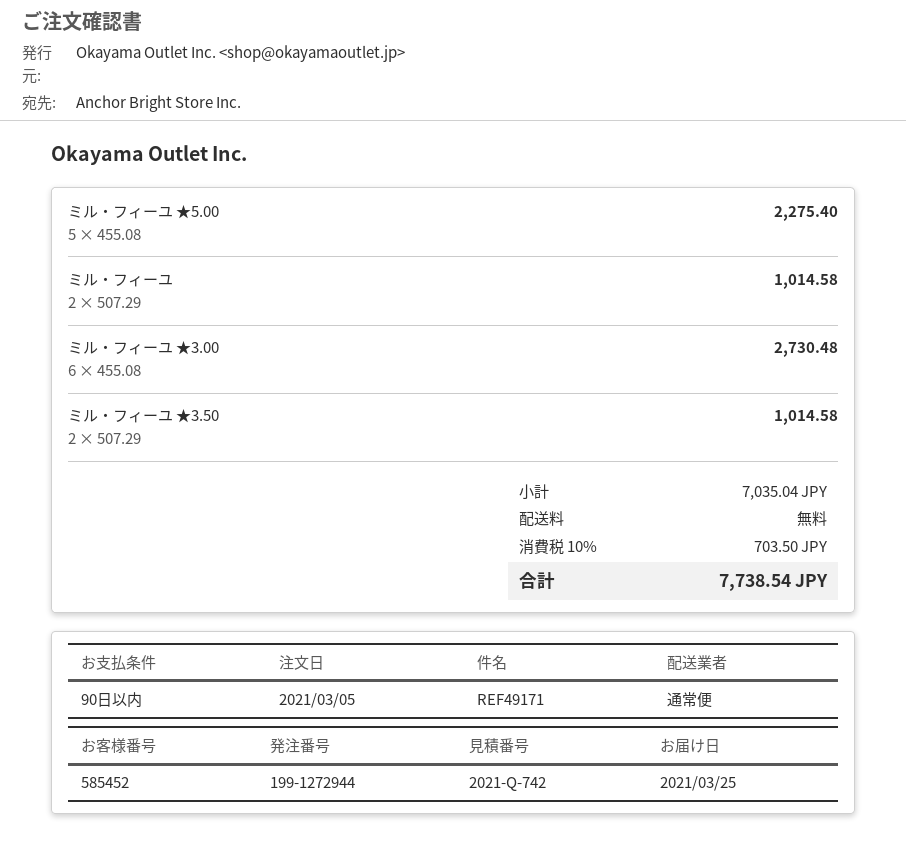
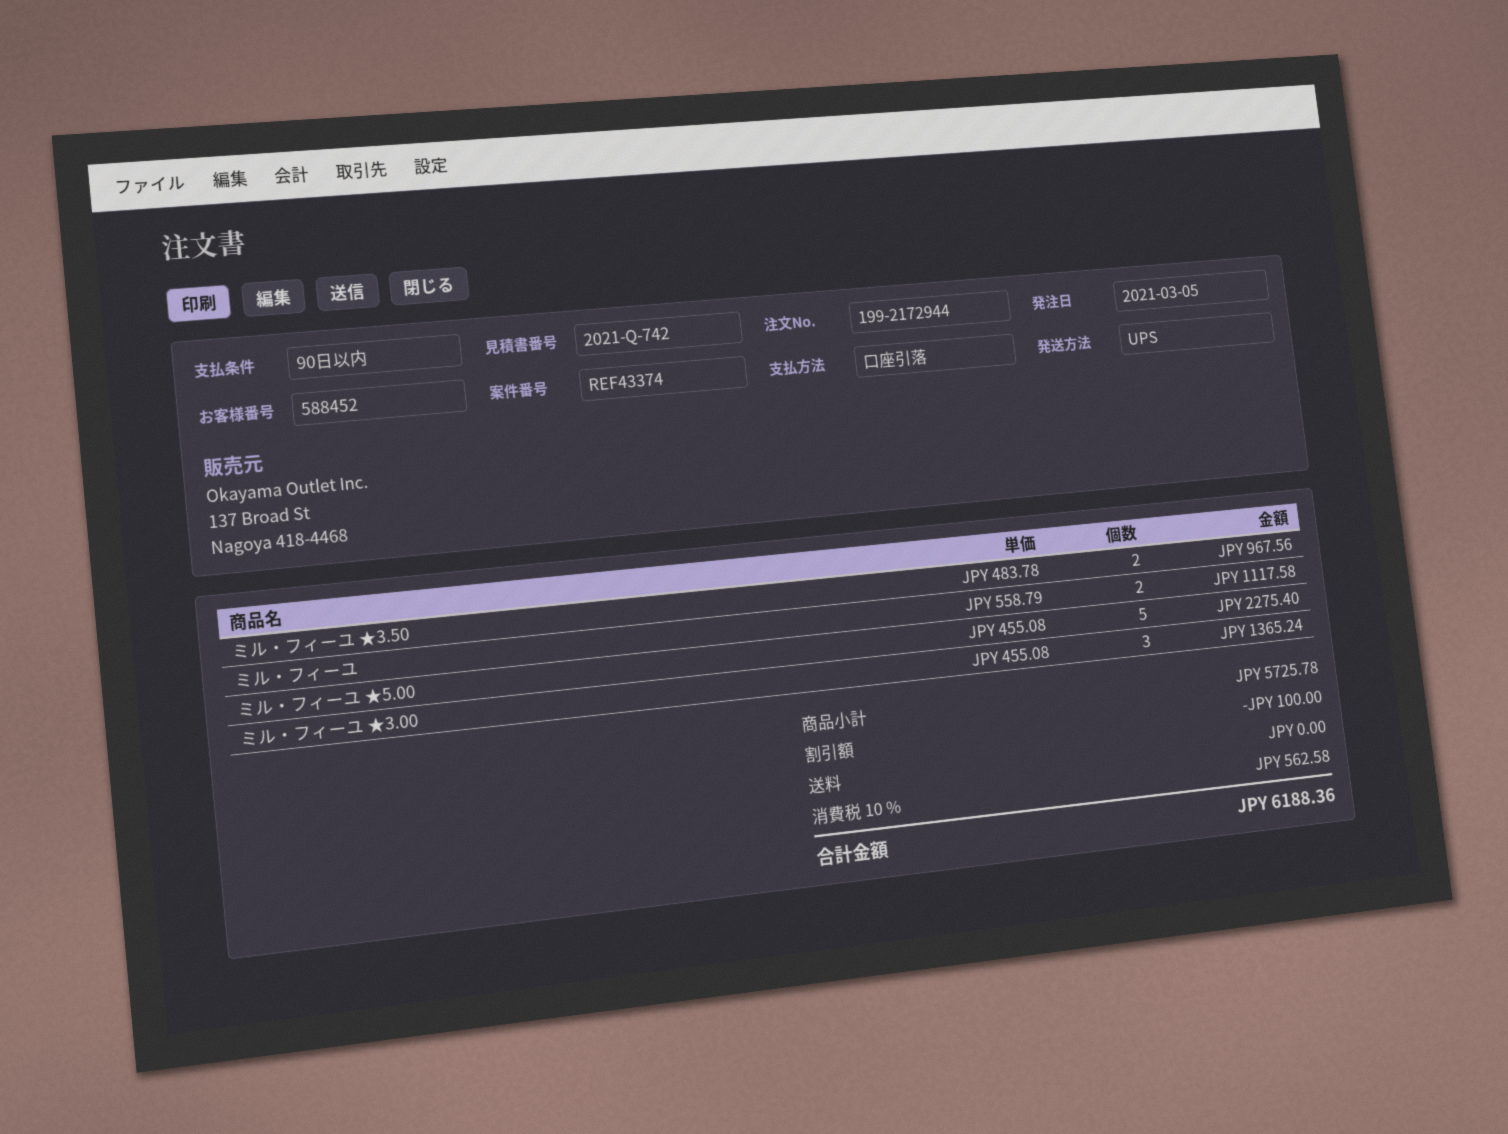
order number: 199-1272944 -> 199-2172944
customer number: 585452 -> 588452
reference: REF49171 -> REF43374
shipping method: standard -> UPS
ミル・フィーユ: 2 x 507.29 = 1014.58 -> 2 x 558.79 = 1117.58
ミル・フィーユ ★3.00: 6 x 455.08 = 2730.48 -> 3 x 455.08 = 1365.24
ミル・フィーユ ★3.50: 2 x 507.29 = 1014.58 -> 2 x 483.78 = 967.56
subtotal: 7035.04 -> 5725.78
discount: none -> 100.00
tax: 10% = 703.50 -> 10% = 562.58
total: 7738.54 -> 6188.36

